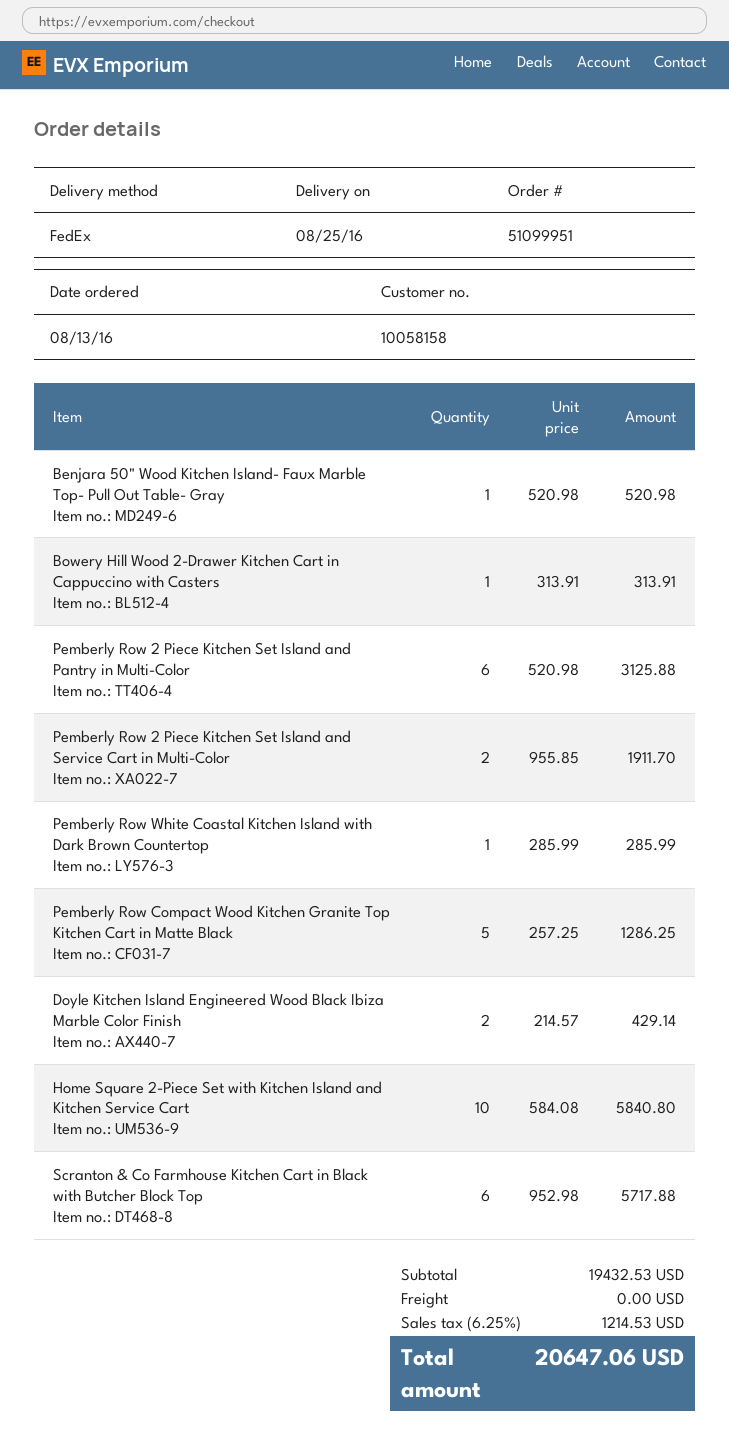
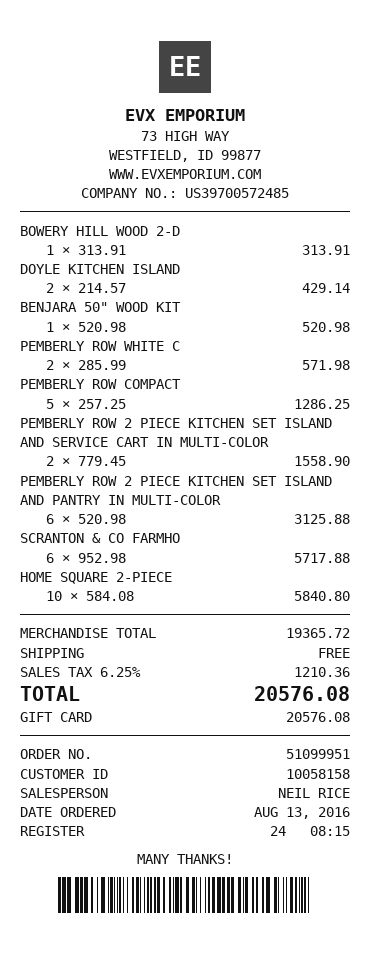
Pemberly Row 2 Piece Kitchen Set Island and Service Cart in Multi-Color: 2 x 955.85 = 1911.70 -> 2 x 779.45 = 1558.90
Pemberly Row White Coastal Kitchen Island with Dark Brown Countertop: 1 x 285.99 = 285.99 -> 2 x 285.99 = 571.98
subtotal: 19432.53 -> 19365.72
tax: 6.25% = 1214.53 -> 6.25% = 1210.36
total: 20647.06 -> 20576.08

